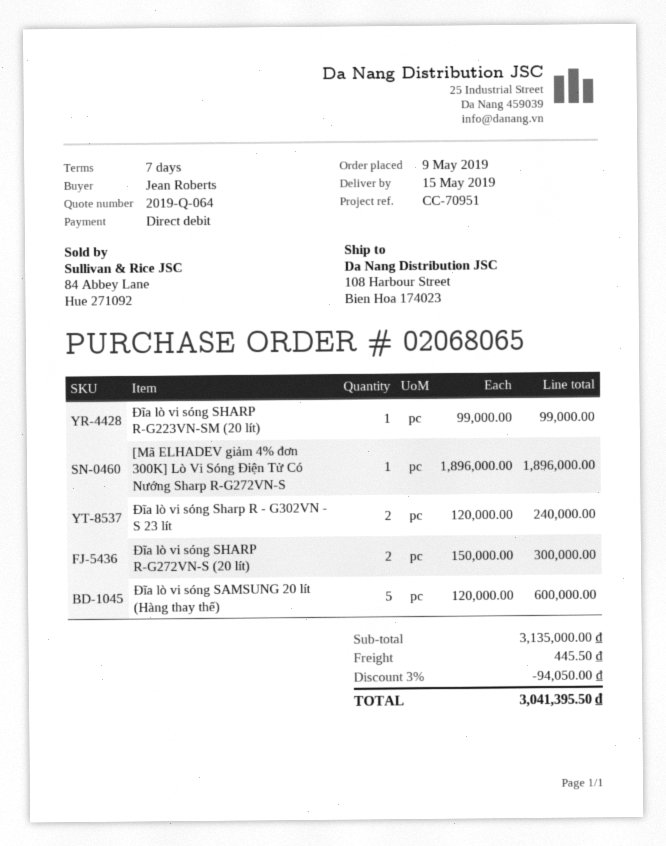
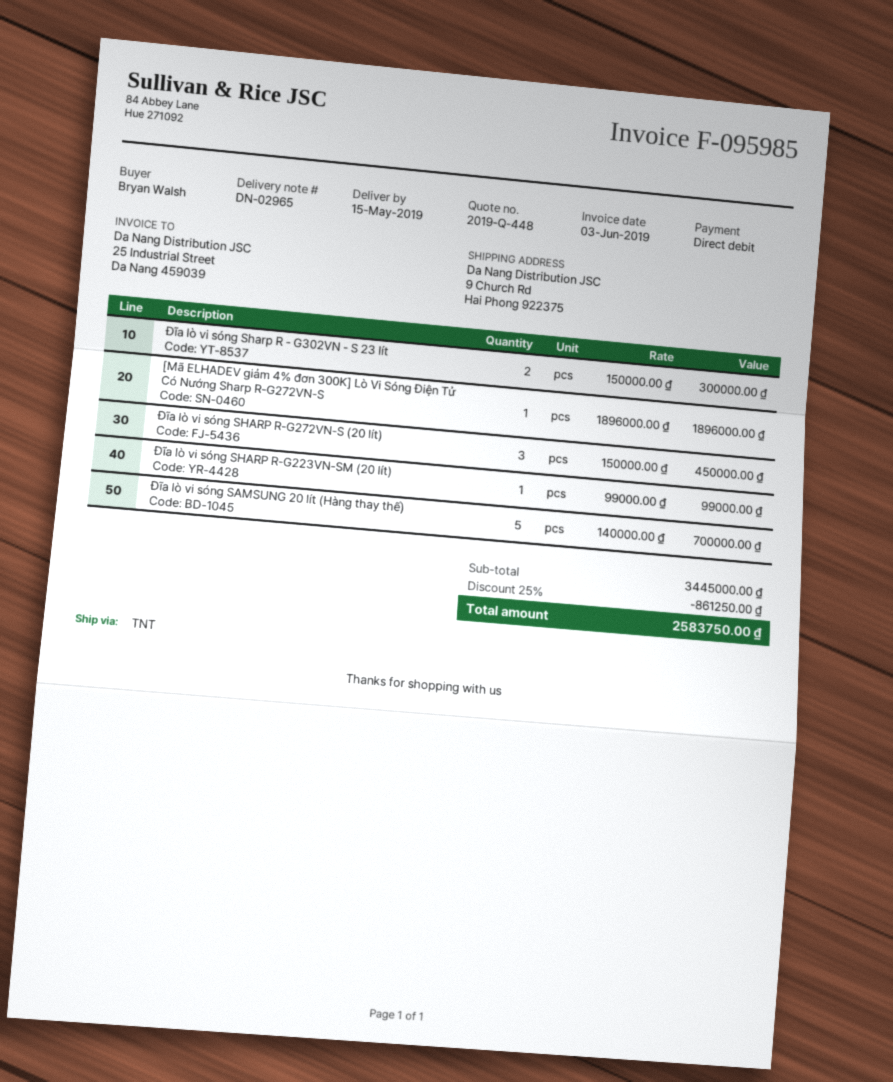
quote number: 2019-Q-064 -> 2019-Q-448
ordered by: Jean Roberts -> Bryan Walsh
ship to: 108 Harbour Street, Bien Hoa 174023 -> 9 Church Rd, Hai Phong 922375
Đĩa lò vi sóng Sharp R - G302VN - S 23 lít: 2 x 120000.00 = 240000.00 -> 2 x 150000.00 = 300000.00
Đĩa lò vi sóng SHARP R-G272VN-S (20 lít): 2 x 150000.00 = 300000.00 -> 3 x 150000.00 = 450000.00
Đĩa lò vi sóng SAMSUNG 20 lít (Hàng thay thế): 5 x 120000.00 = 600000.00 -> 5 x 140000.00 = 700000.00
subtotal: 3135000.00 -> 3445000.00
discount: 3% = 94050.00 -> 25% = 861250.00
shipping: 445.50 -> none
total: 3041395.50 -> 2583750.00

